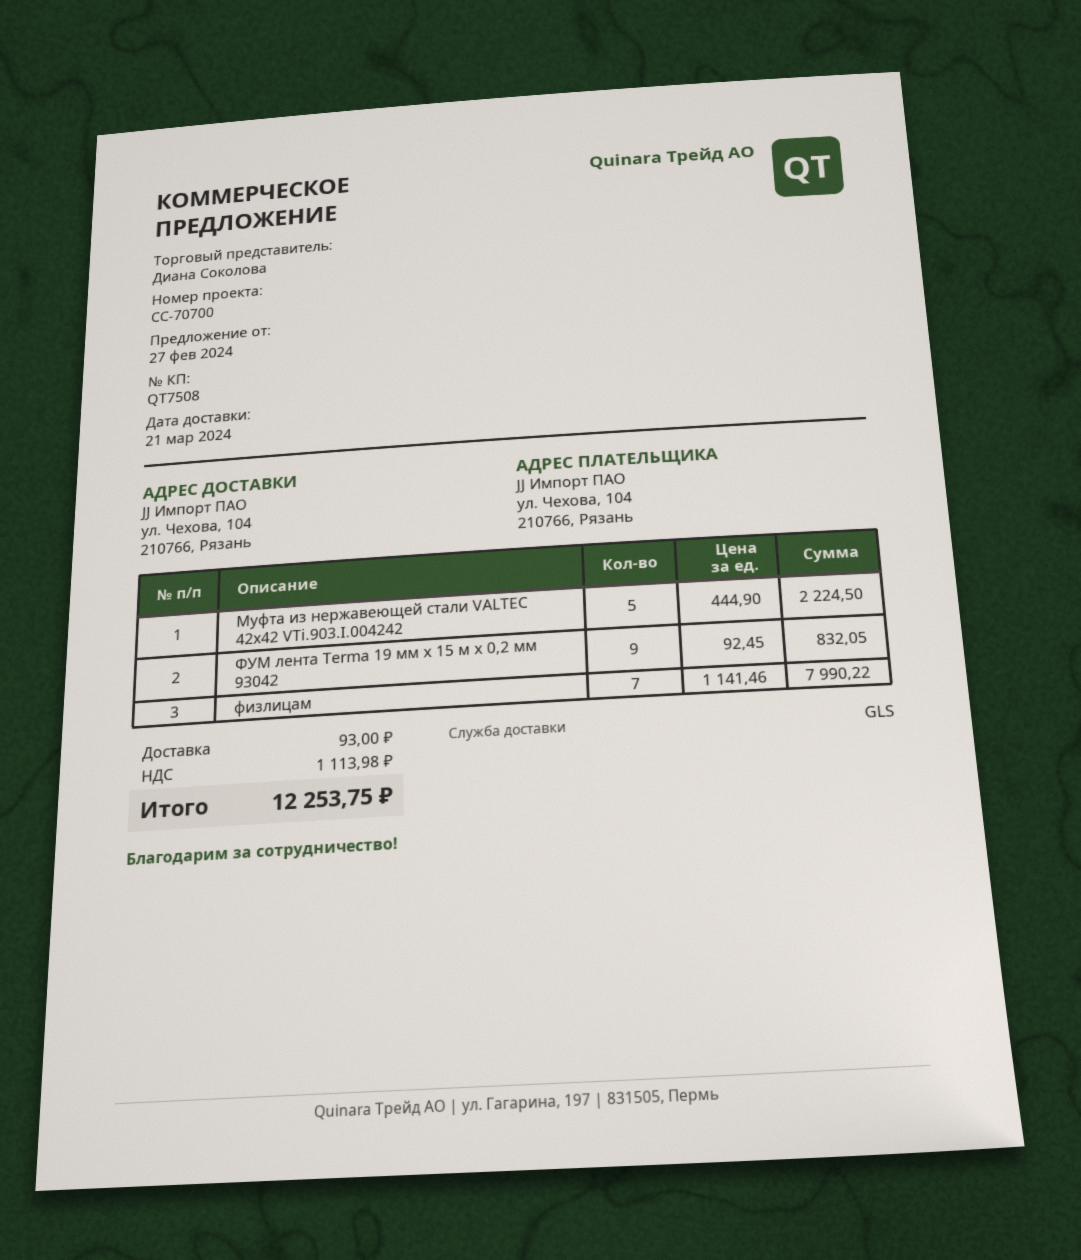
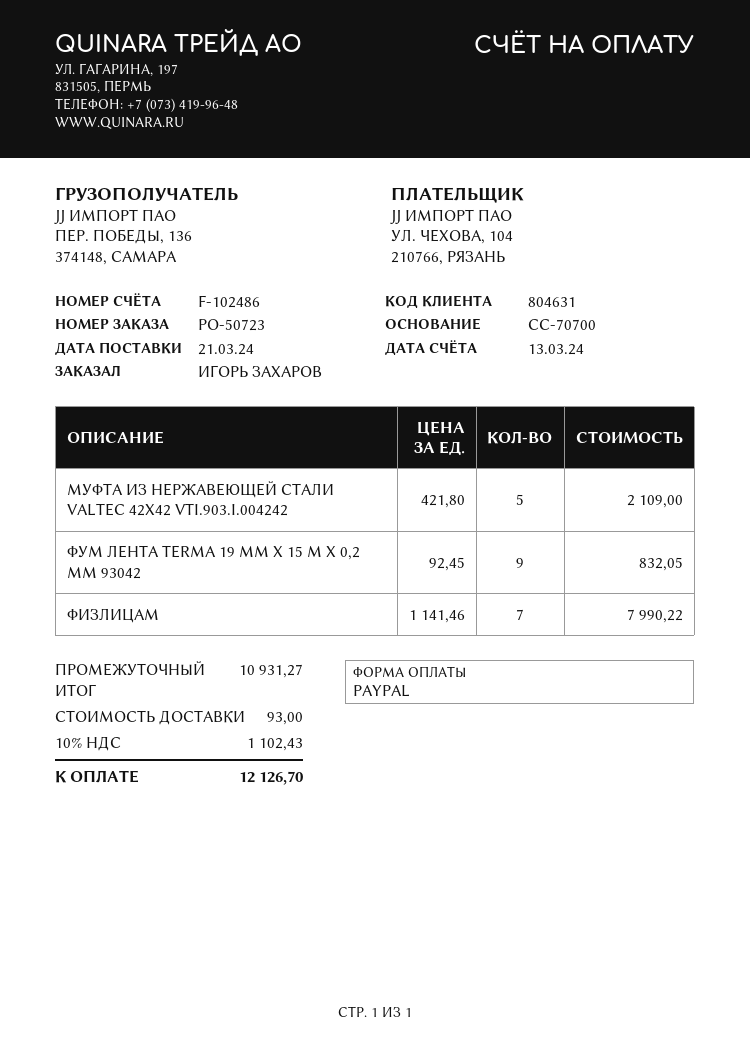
ship to: ул. Чехова, 104, 210766, Рязань -> ПЕР. ПОБЕДЫ, 136, 374148, САМАРА
Муфта из нержавеющей стали VALTEC 42х42 VTi.903.I.004242: 5 x 444.90 = 2224.50 -> 5 x 421.80 = 2109.00
tax: 1113.98 -> 1102.43
total: 12253.75 -> 12126.70

